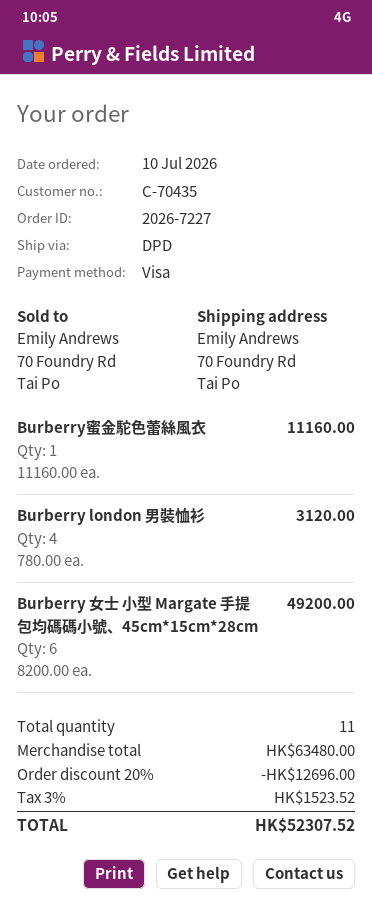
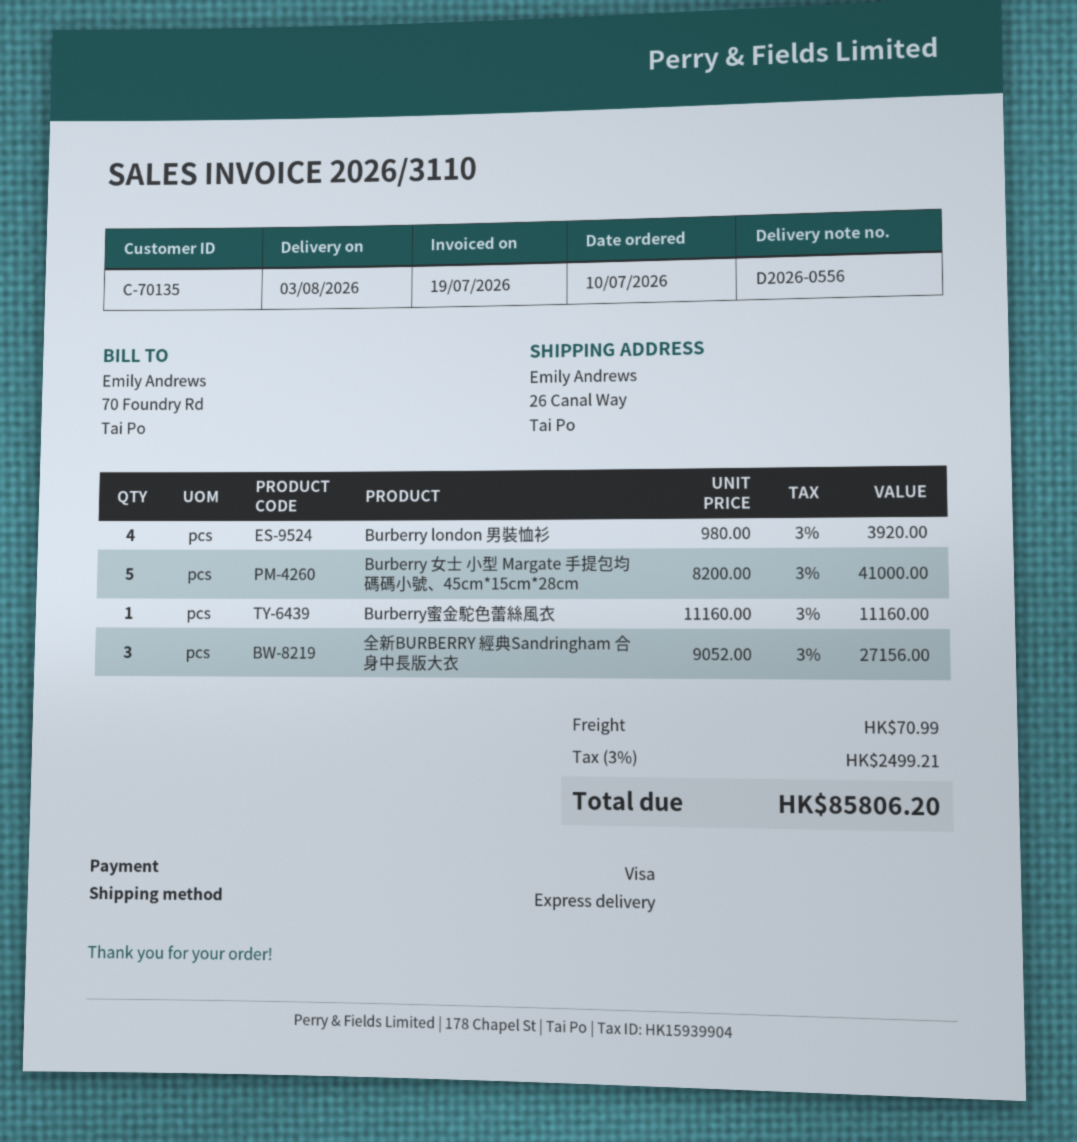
customer number: C-70435 -> C-70135
shipping method: DPD -> express
ship to: 70 Foundry Rd, Tai Po -> 26 Canal Way, Tai Po
Burberry london 男裝恤衫: 4 x 780.00 = 3120.00 -> 4 x 980.00 = 3920.00
Burberry 女士 小型 Margate 手提包均碼碼小號、45cm*15cm*28cm: 6 x 8200.00 = 49200.00 -> 5 x 8200.00 = 41000.00
全新BURBERRY 經典Sandringham 合身中長版大衣: none -> 3 x 9052.00 = 27156.00
discount: 20% = 12696.00 -> none
shipping: none -> 70.99
tax: 3% = 1523.52 -> 3% = 2499.21
total: 52307.52 -> 85806.20

